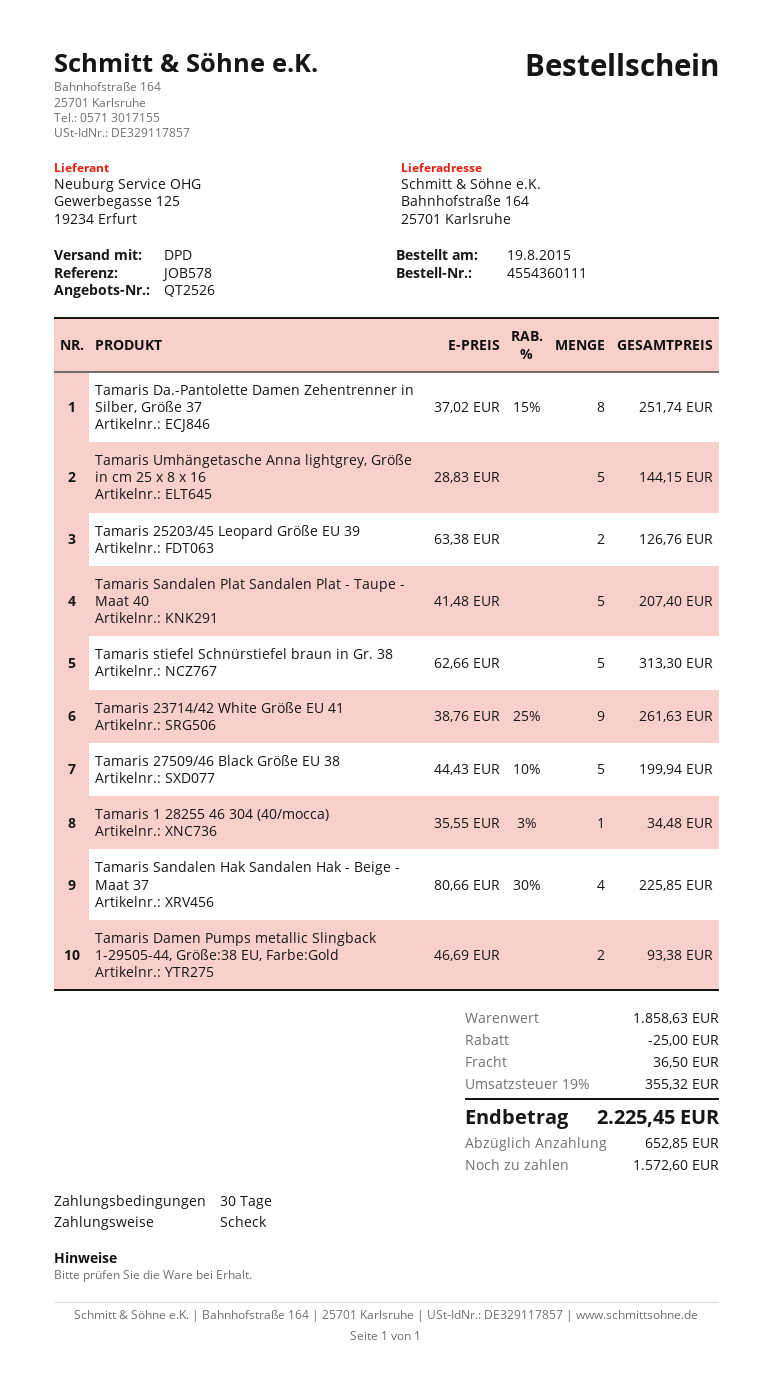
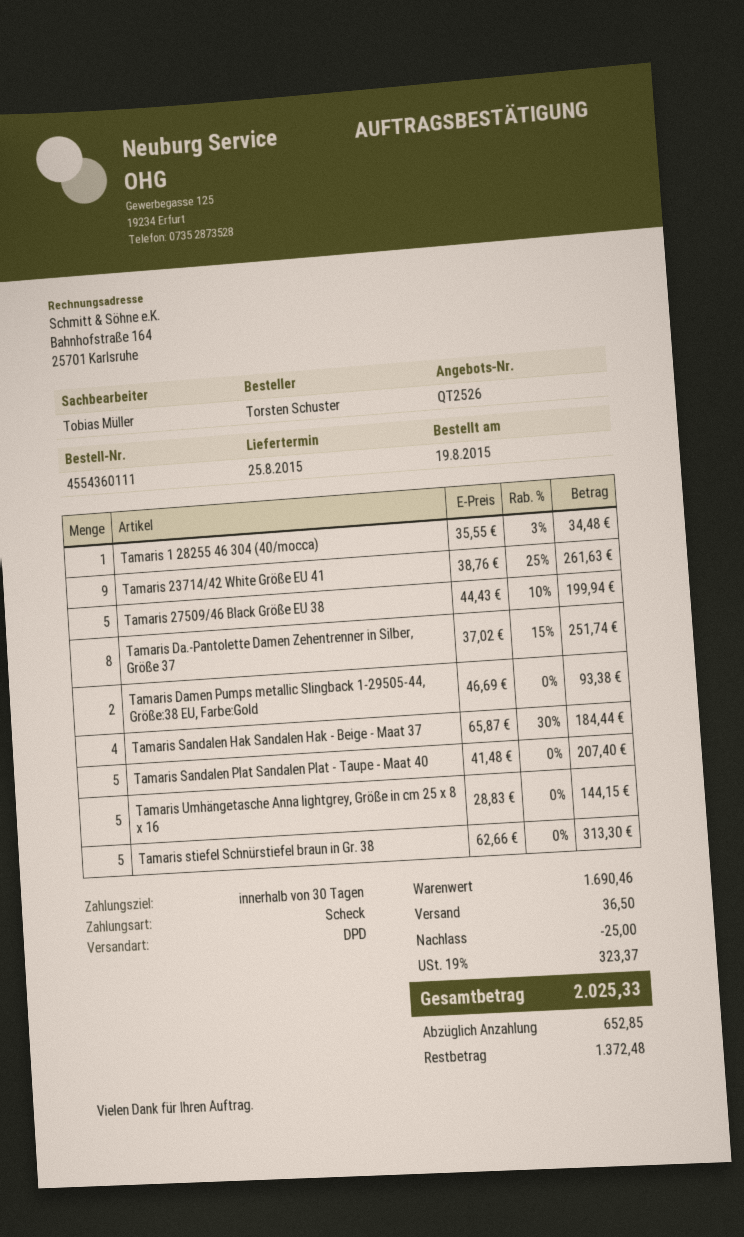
Tamaris 25203/45 Leopard Größe EU 39: 2 x 63.38 = 126.76 -> none
Tamaris Sandalen Hak Sandalen Hak - Beige - Maat 37: 4 x 80.66 - 30% = 225.85 -> 4 x 65.87 - 30% = 184.44
subtotal: 1858.63 -> 1690.46
tax: 19% = 355.32 -> 19% = 323.37
total: 2225.45 -> 2025.33
balance: 1572.60 -> 1372.48

